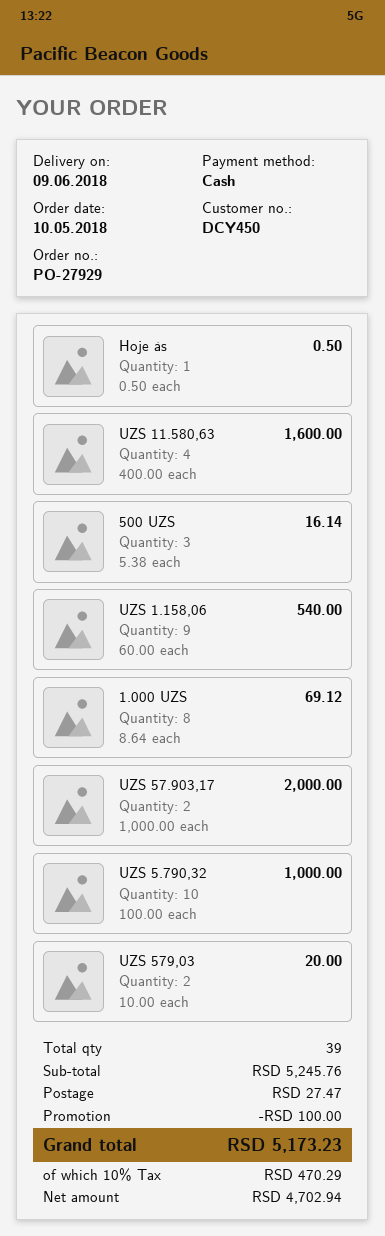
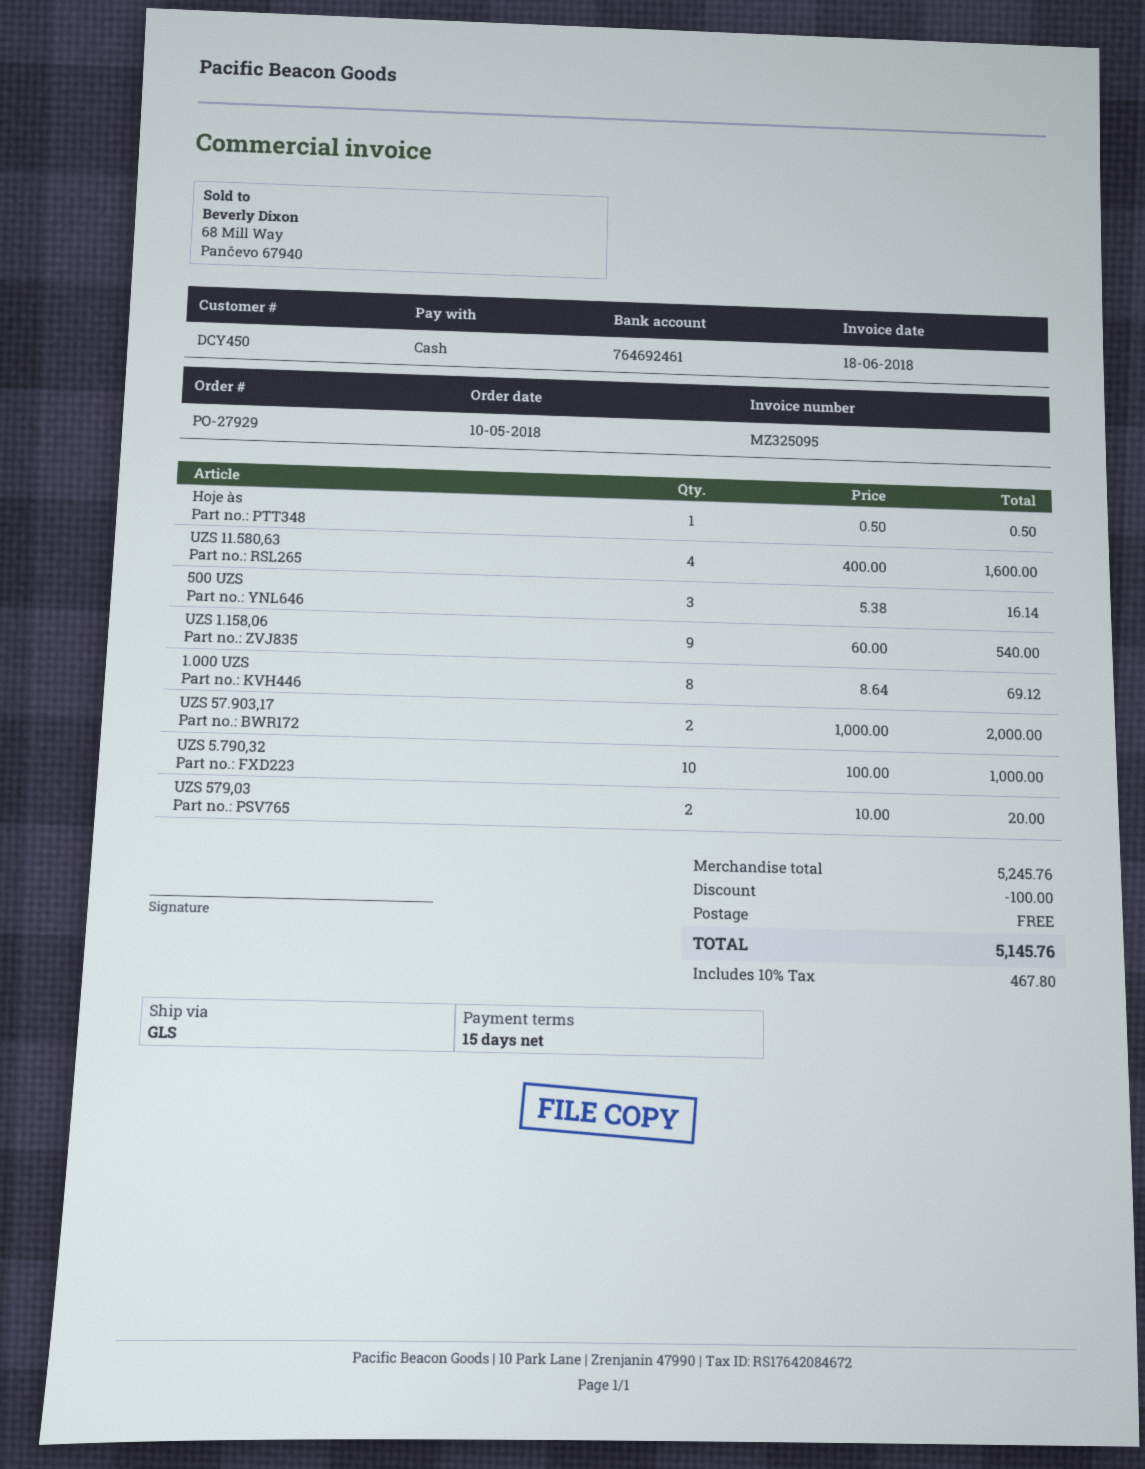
shipping: 27.47 -> 0.00
tax: 10% = 470.29 -> 10% = 467.80
total: 5173.23 -> 5145.76

